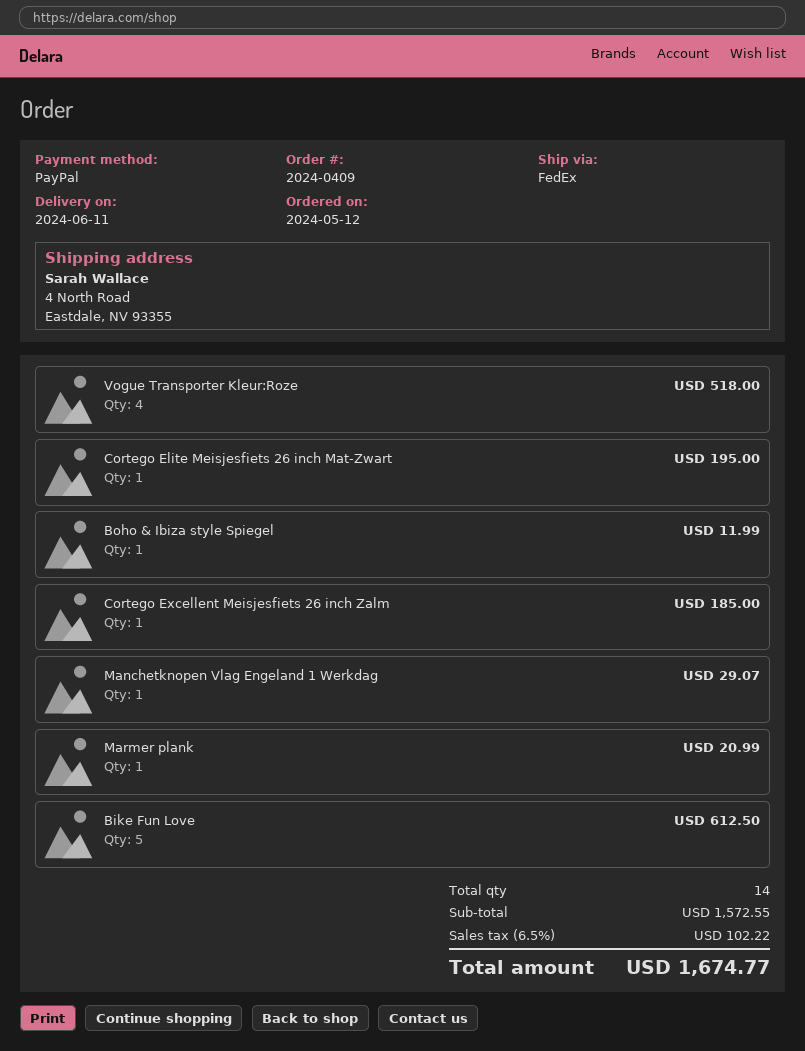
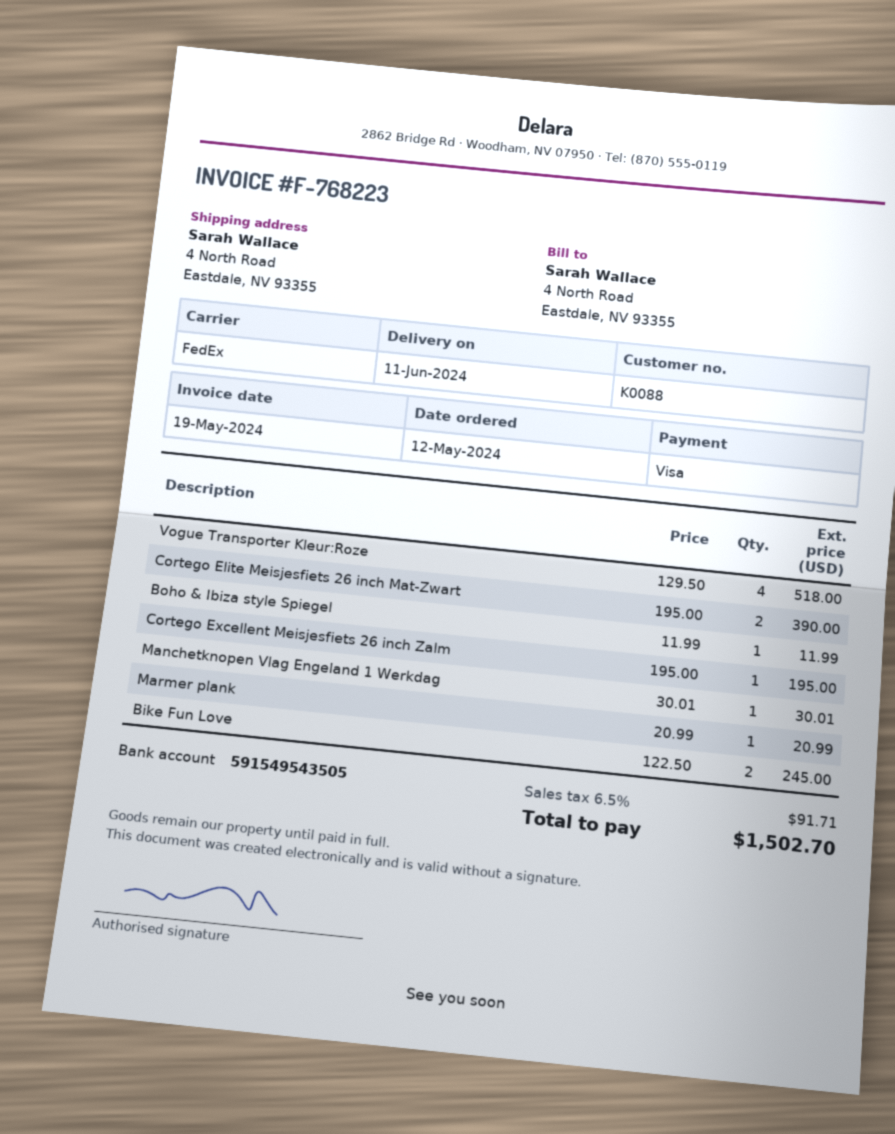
payment method: PayPal -> Visa
Cortego Elite Meisjesfiets 26 inch Mat-Zwart: 1 for 195.00 -> 2 for 390.00
Cortego Excellent Meisjesfiets 26 inch Zalm: 1 for 185.00 -> 1 for 195.00
Manchetknopen Vlag Engeland 1 Werkdag: 1 for 29.07 -> 1 for 30.01
Bike Fun Love: 5 for 612.50 -> 2 for 245.00
tax: 6.5% = 102.22 -> 6.5% = 91.71
total: 1674.77 -> 1502.70

